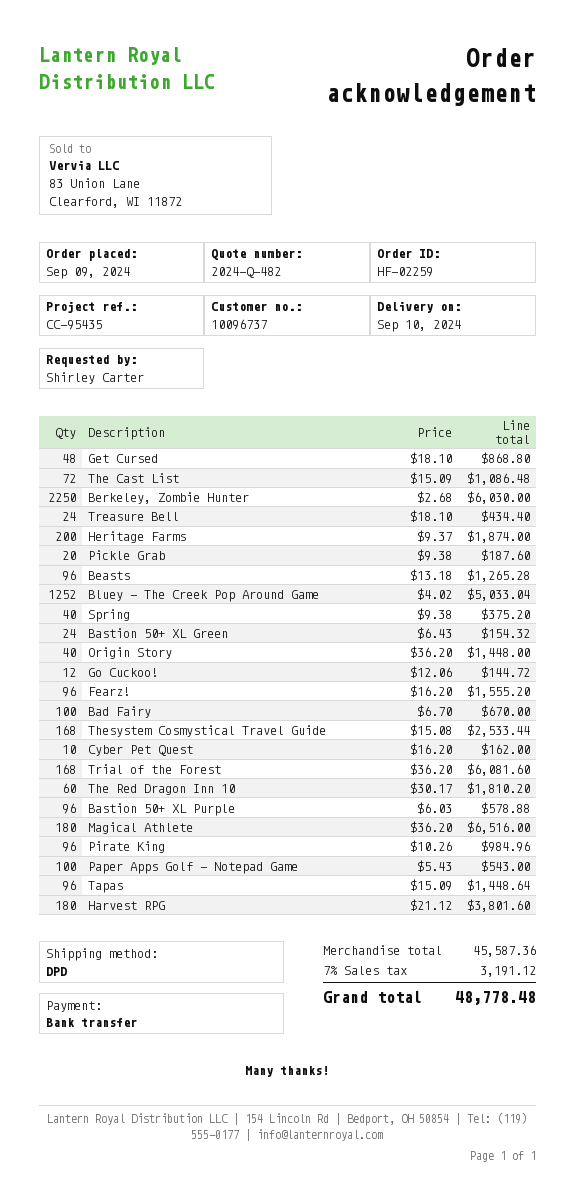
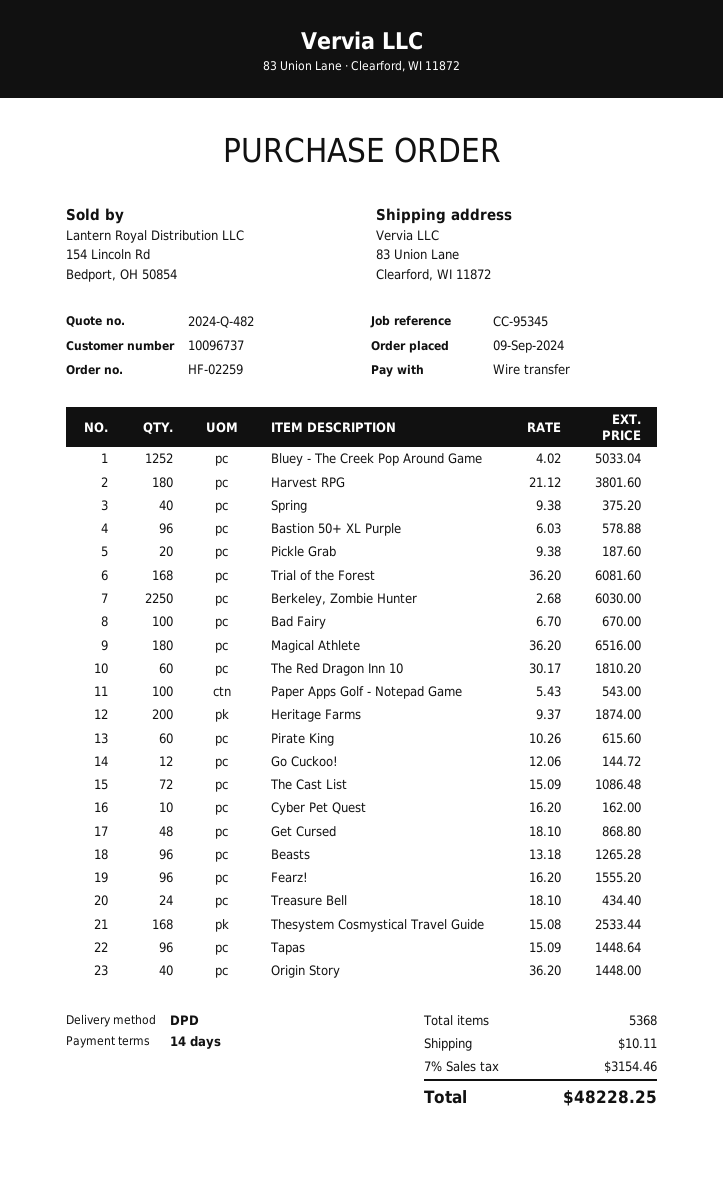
reference: CC-95435 -> CC-95345
Bastion 50+ XL Green: 24 x 6.43 = 154.32 -> none
Pirate King: 96 x 10.26 = 984.96 -> 60 x 10.26 = 615.60
shipping: none -> 10.11
tax: 7% = 3191.12 -> 7% = 3154.46
total: 48778.48 -> 48228.25

